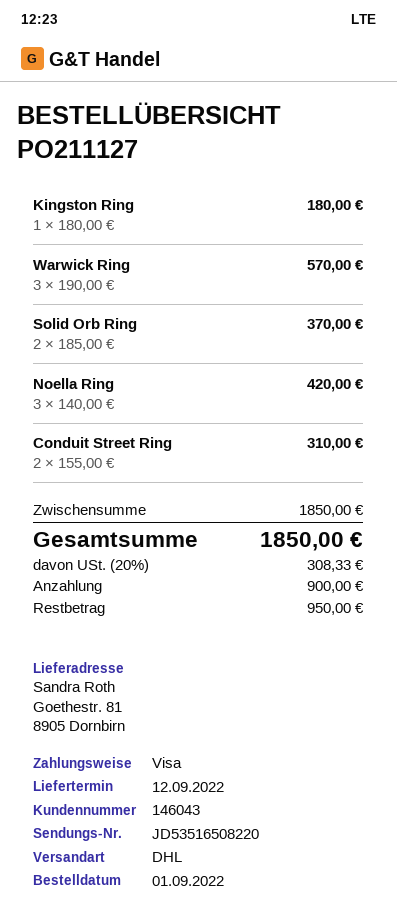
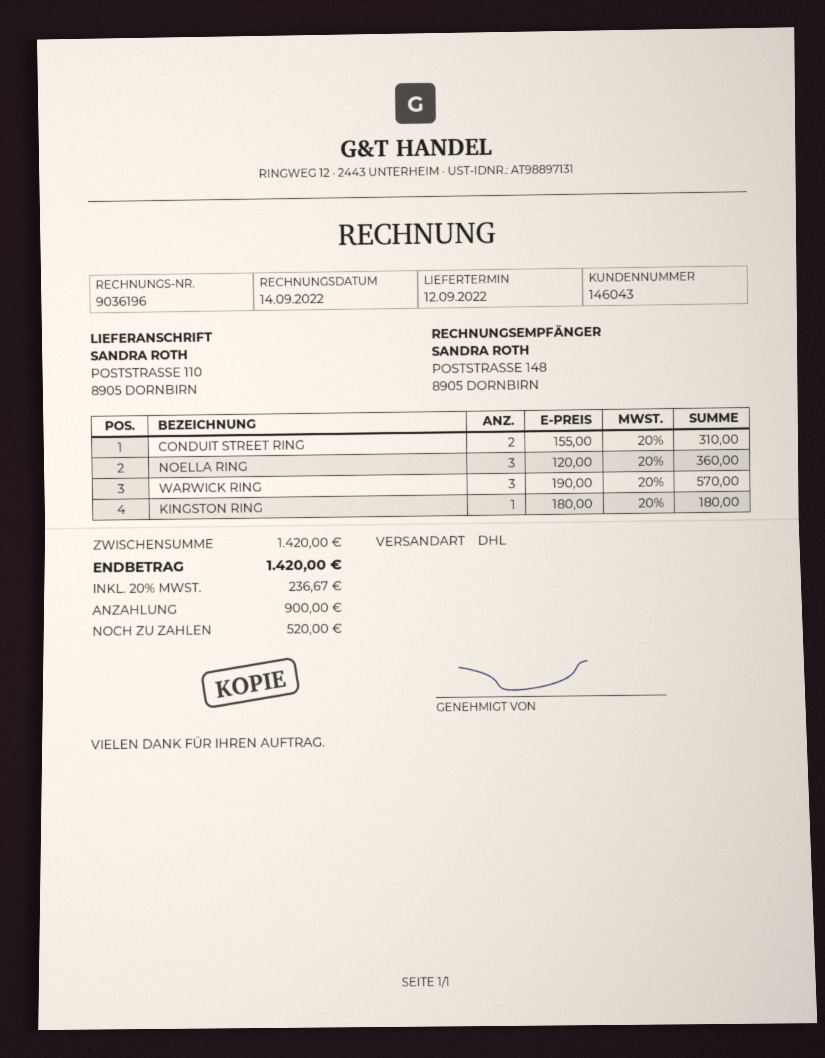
ship to: Goethestr. 81, 8905 Dornbirn -> POSTSTRASSE 110, 8905 DORNBIRN
Solid Orb Ring: 2 x 185.00 = 370.00 -> none
Noella Ring: 3 x 140.00 = 420.00 -> 3 x 120.00 = 360.00
subtotal: 1850.00 -> 1420.00
tax: 20% = 308.33 -> 20% = 236.67
total: 1850.00 -> 1420.00
balance: 950.00 -> 520.00

